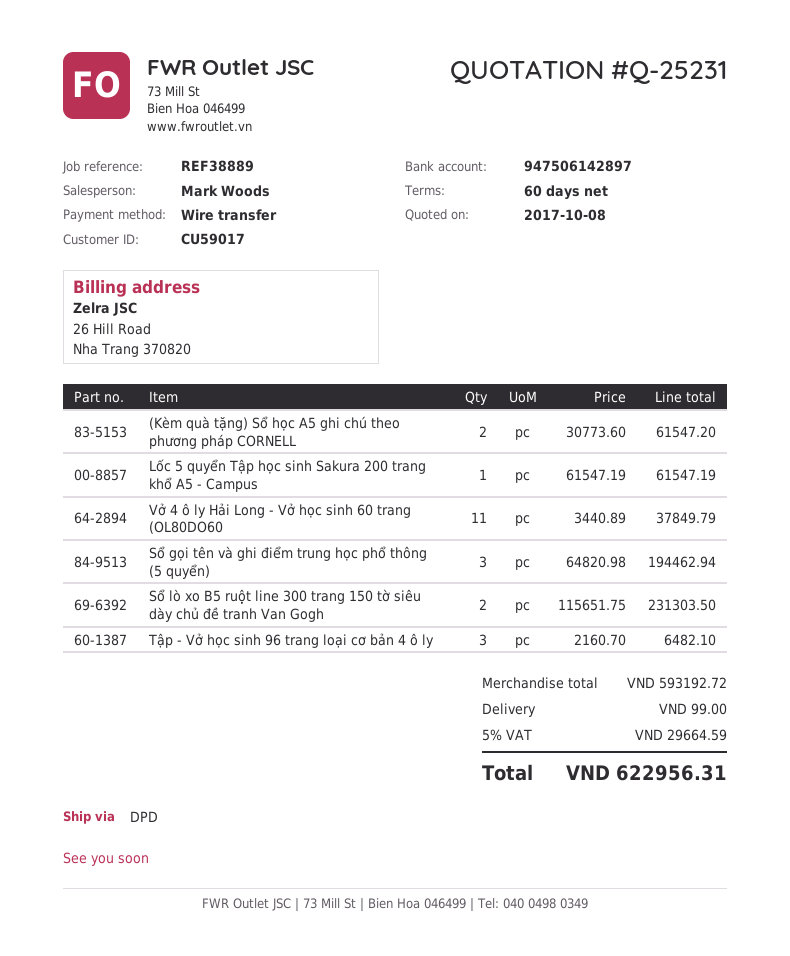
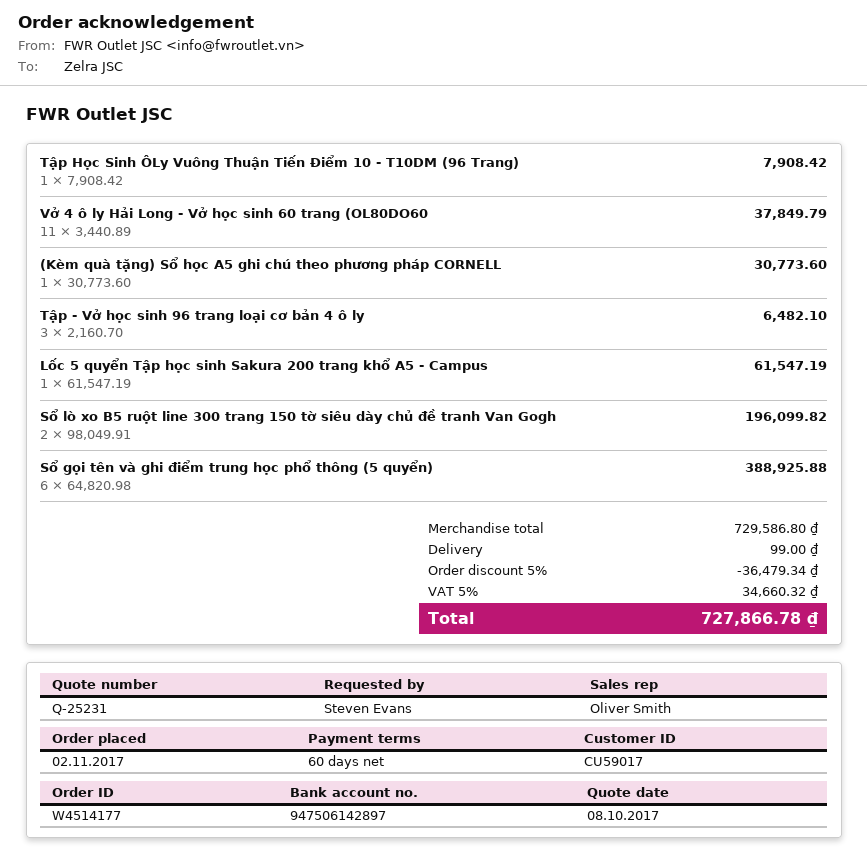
sales rep: Mark Woods -> Oliver Smith
(Kèm quà tặng) Sổ học A5 ghi chú theo phương pháp CORNELL: 2 x 30773.60 = 61547.20 -> 1 x 30773.60 = 30773.60
Sổ gọi tên và ghi điểm trung học phổ thông (5 quyển): 3 x 64820.98 = 194462.94 -> 6 x 64820.98 = 388925.88
Sổ lò xo B5 ruột line 300 trang 150 tờ siêu dày chủ đề tranh Van Gogh: 2 x 115651.75 = 231303.50 -> 2 x 98049.91 = 196099.82
Tập Học Sinh ÔLy Vuông Thuận Tiến Điểm 10 - T10DM (96 Trang): none -> 1 x 7908.42 = 7908.42
subtotal: 593192.72 -> 729586.80
discount: none -> 5% = 36479.34
tax: 5% = 29664.59 -> 5% = 34660.32
total: 622956.31 -> 727866.78

